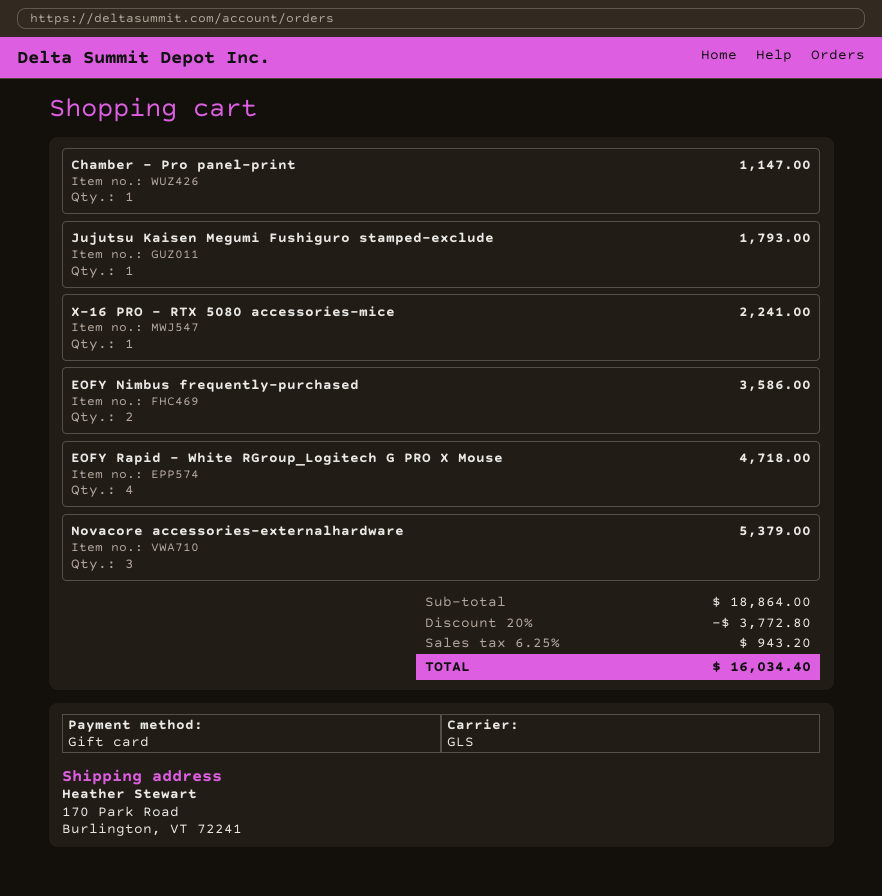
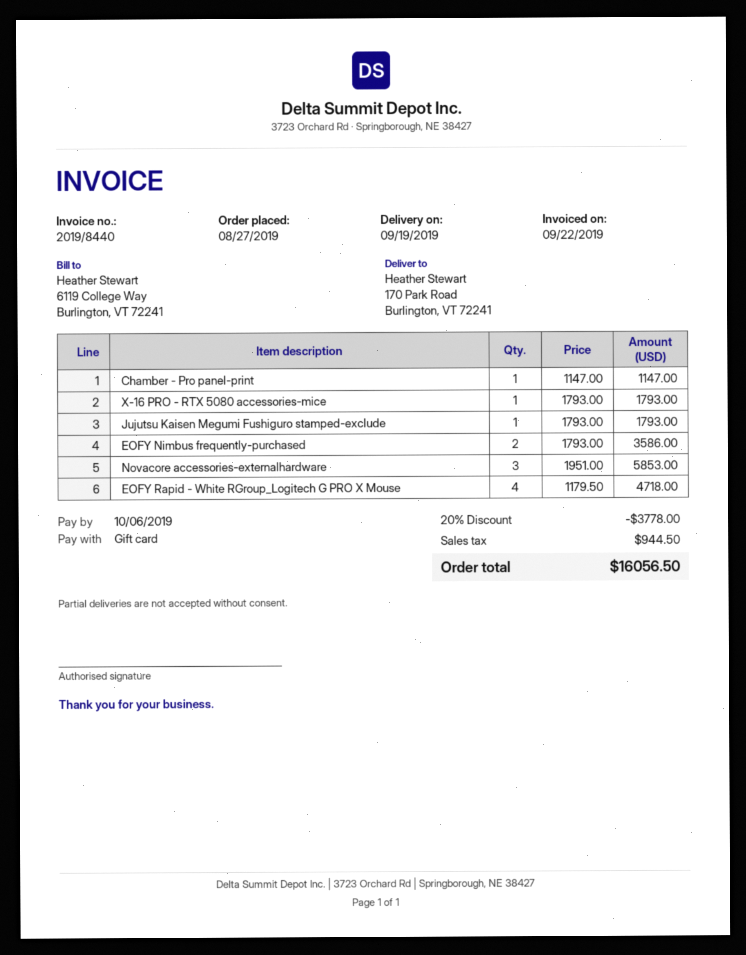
X-16 PRO - RTX 5080 accessories-mice: 1 for 2241.00 -> 1 for 1793.00
Novacore accessories-externalhardware: 3 for 5379.00 -> 3 for 5853.00
discount: 20% = 3772.80 -> 20% = 3778.00
tax: 943.20 -> 944.50
total: 16034.40 -> 16056.50

